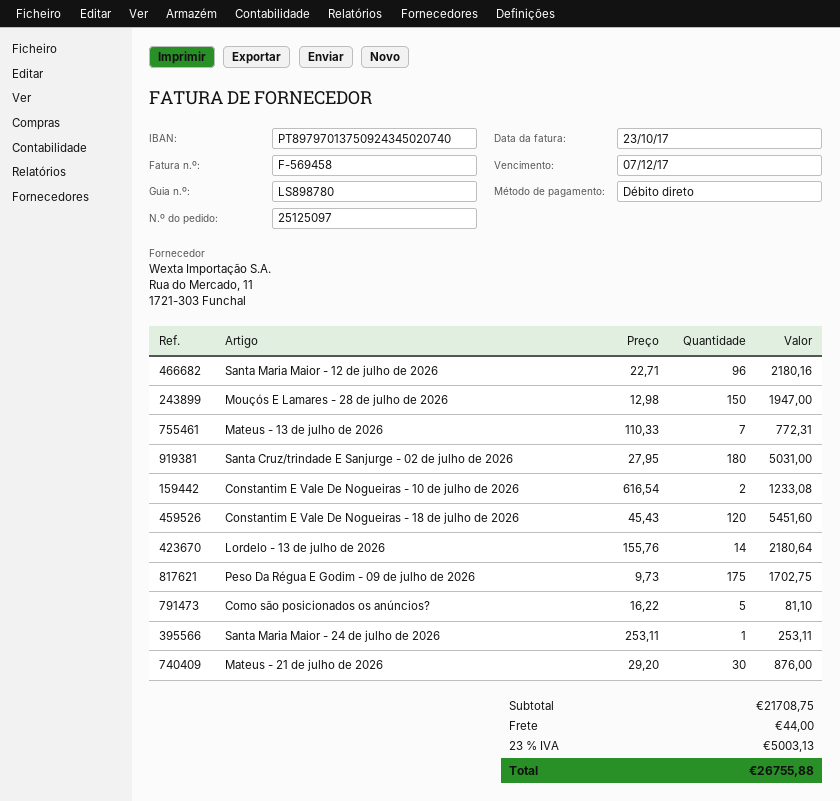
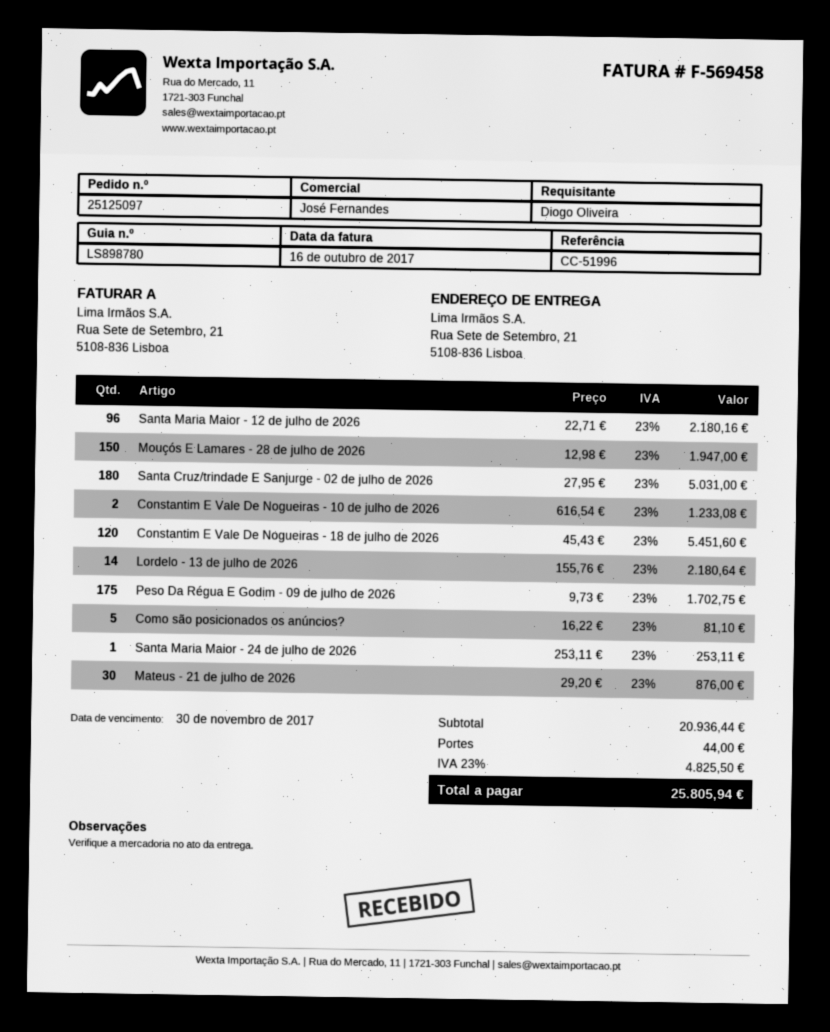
invoice date: 2017-10-23 -> 2017-10-16
due date: 2017-12-07 -> 2017-11-30
Mateus - 13 de julho de 2026: 7 x 110.33 = 772.31 -> none
subtotal: 21708.75 -> 20936.44
tax: 23% = 5003.13 -> 23% = 4825.50
total: 26755.88 -> 25805.94

